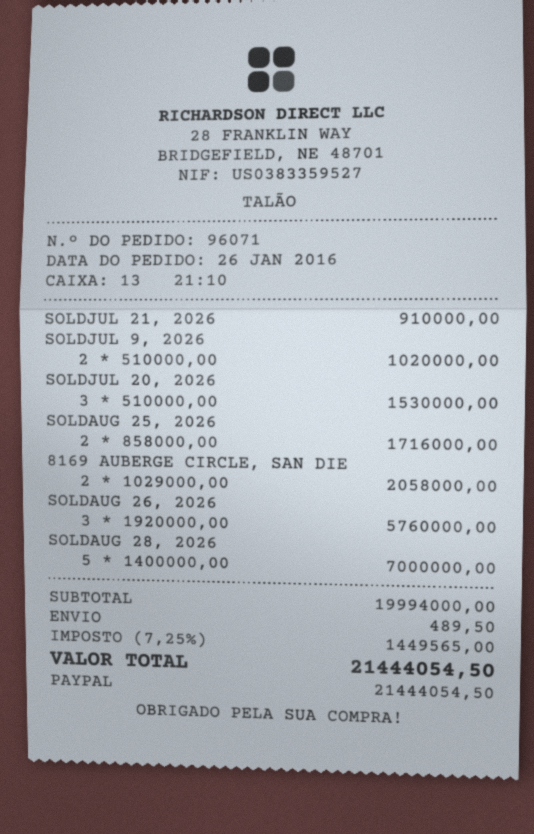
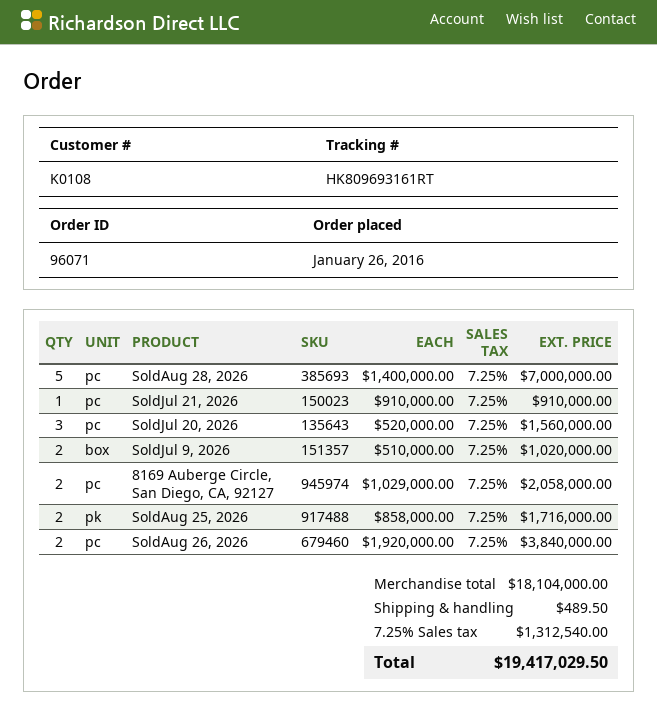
SOLDJUL 20, 2026: 3 x 510000.00 = 1530000.00 -> 3 x 520000.00 = 1560000.00
SOLDAUG 26, 2026: 3 x 1920000.00 = 5760000.00 -> 2 x 1920000.00 = 3840000.00
subtotal: 19994000.00 -> 18104000.00
tax: 7.25% = 1449565.00 -> 7.25% = 1312540.00
total: 21444054.50 -> 19417029.50

